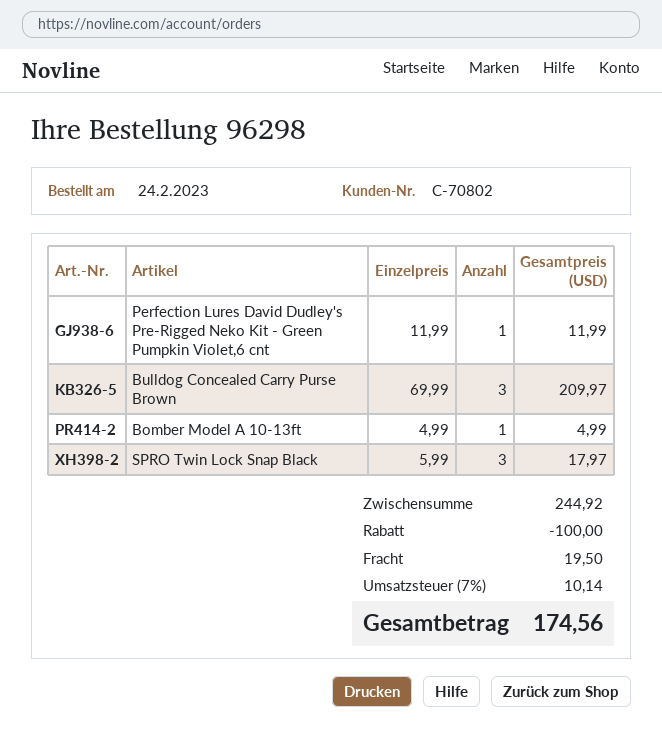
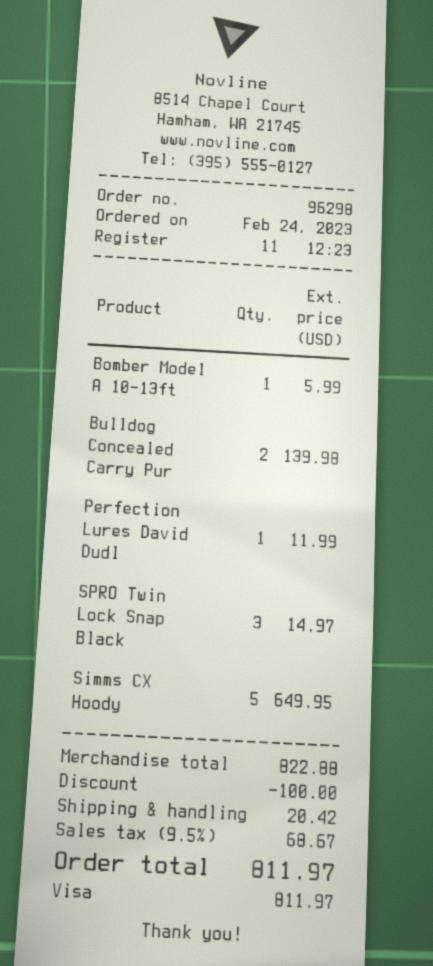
Bulldog Concealed Carry Purse Brown: 3 for 209.97 -> 2 for 139.98
Bomber Model A 10-13ft: 1 for 4.99 -> 1 for 5.99
SPRO Twin Lock Snap Black: 3 for 17.97 -> 3 for 14.97
Simms CX Hoody: none -> 5 for 649.95
subtotal: 244.92 -> 822.88
shipping: 19.50 -> 20.42
tax: 7% = 10.14 -> 9.5% = 68.67
total: 174.56 -> 811.97

